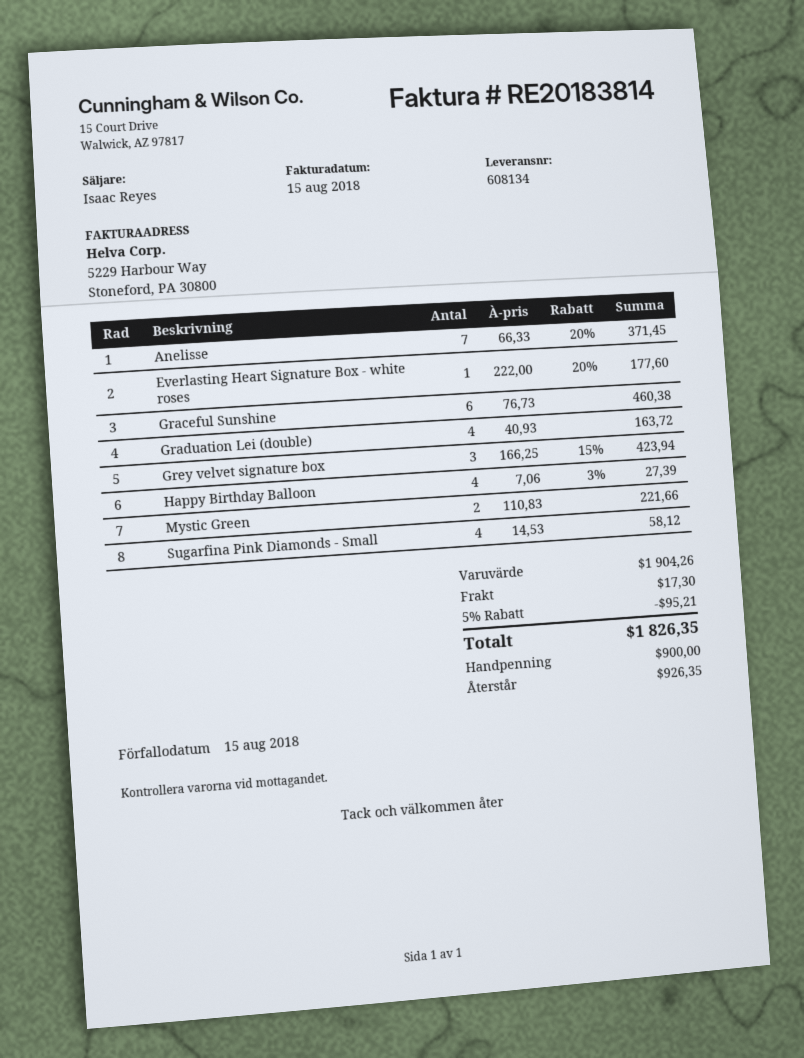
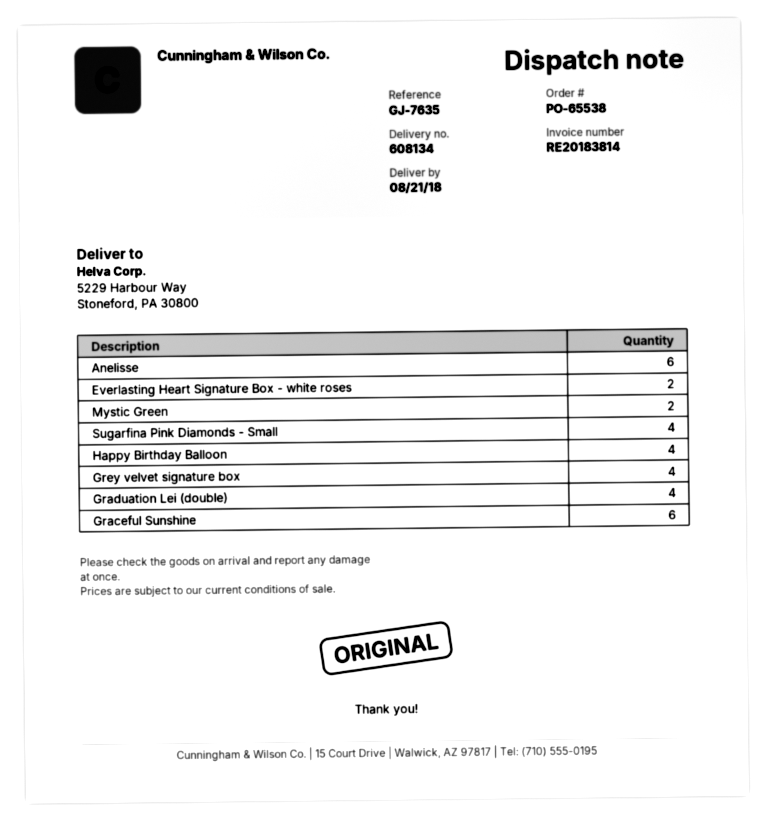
Anelisse: 7 -> 6
Everlasting Heart Signature Box - white roses: 1 -> 2
Grey velvet signature box: 3 -> 4

